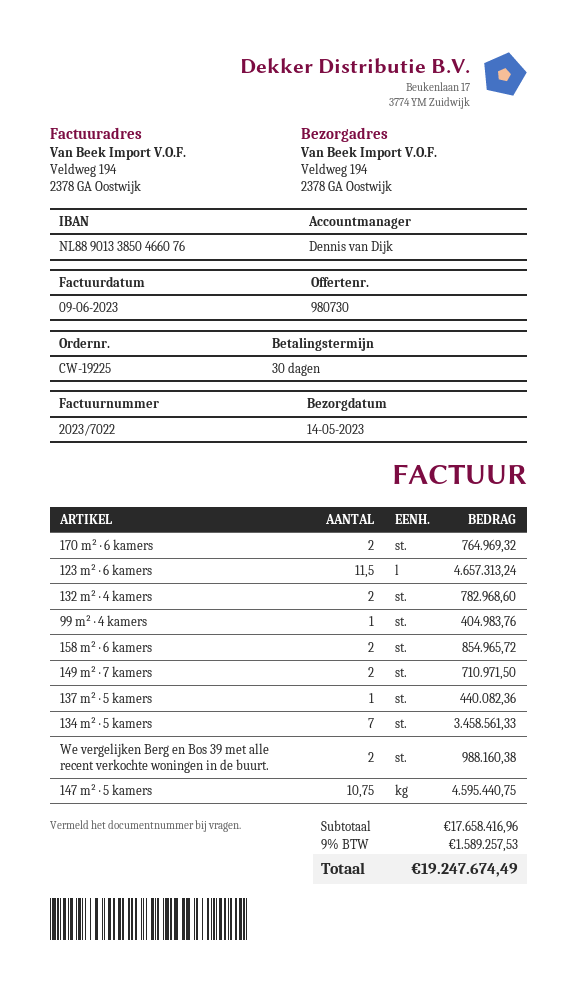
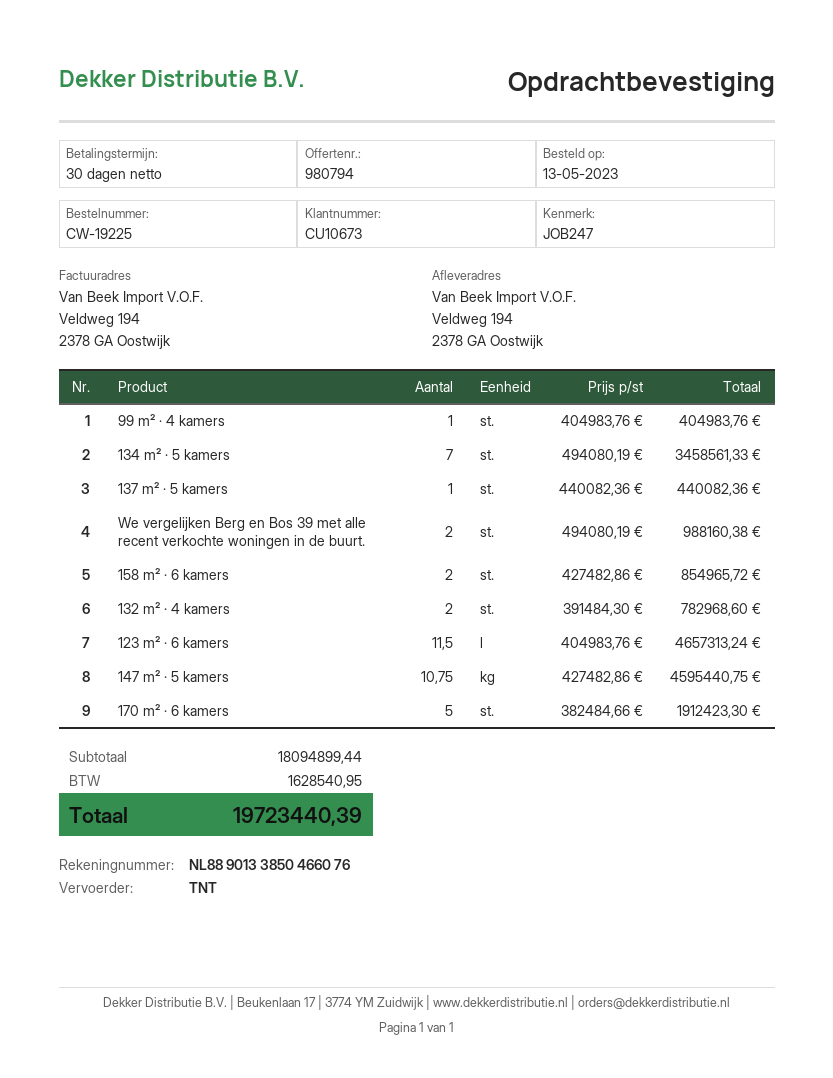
quote number: 980730 -> 980794
170 m² · 6 kamers: 2 for 764969.32 -> 5 for 1912423.30
149 m² · 7 kamers: 2 for 710971.50 -> none
subtotal: 17658416.96 -> 18094899.44
tax: 1589257.53 -> 1628540.95
total: 19247674.49 -> 19723440.39

